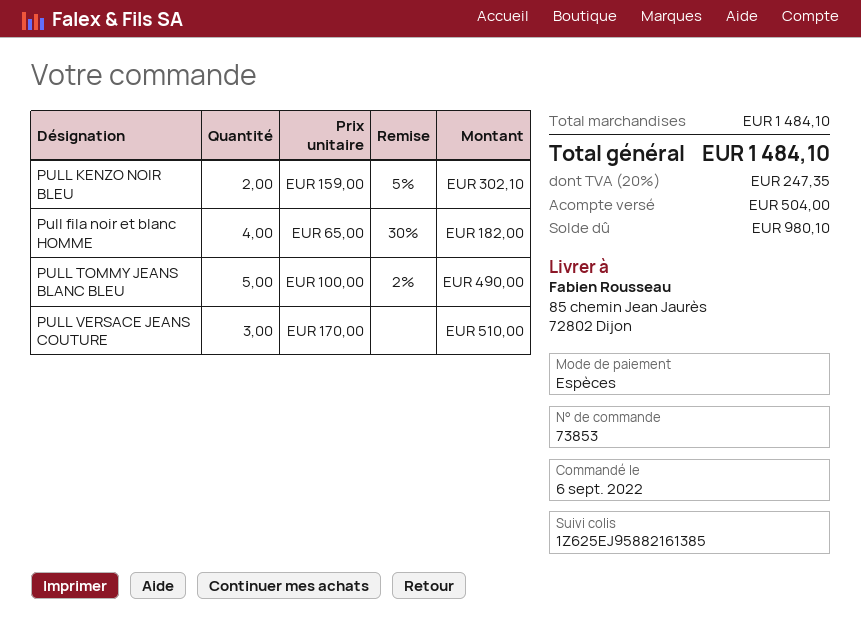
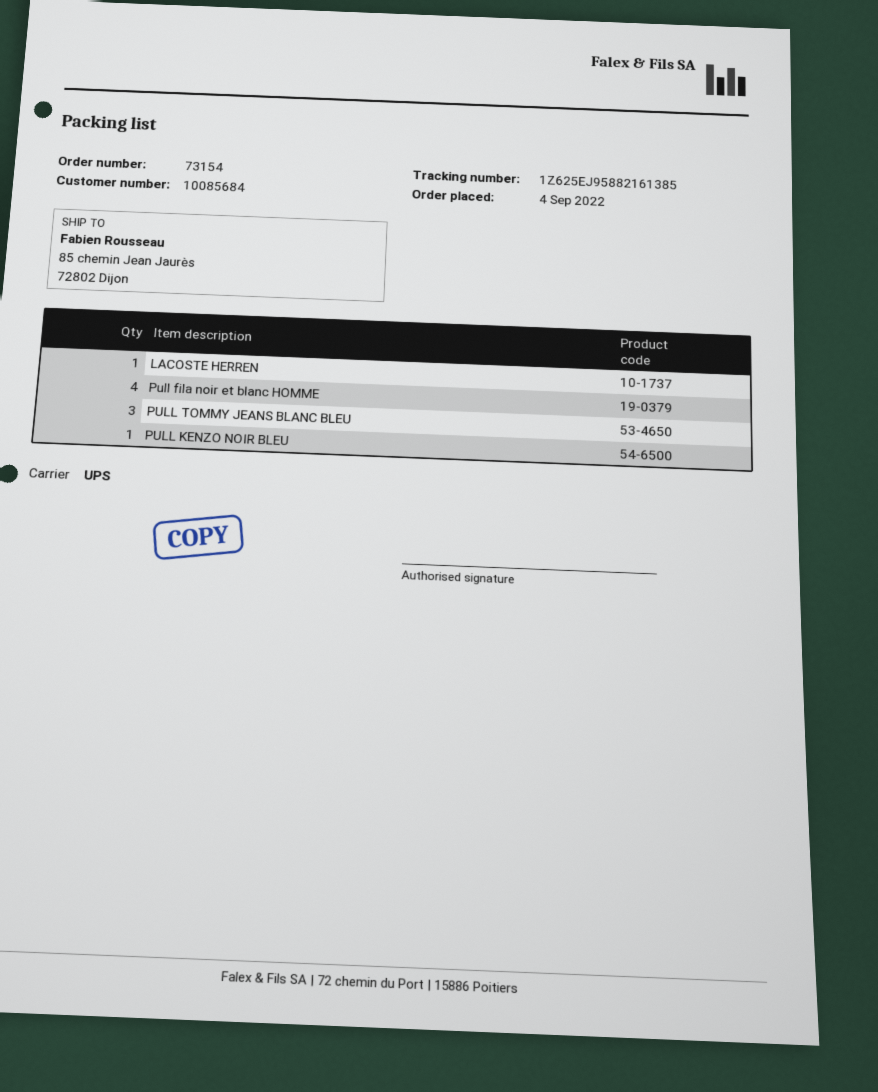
order number: 73853 -> 73154
order date: 2022-09-06 -> 2022-09-04
PULL KENZO NOIR BLEU: 2 -> 1
PULL TOMMY JEANS BLANC BLEU: 5 -> 3
PULL VERSACE JEANS COUTURE: 3 -> none
LACOSTE HERREN: none -> 1

